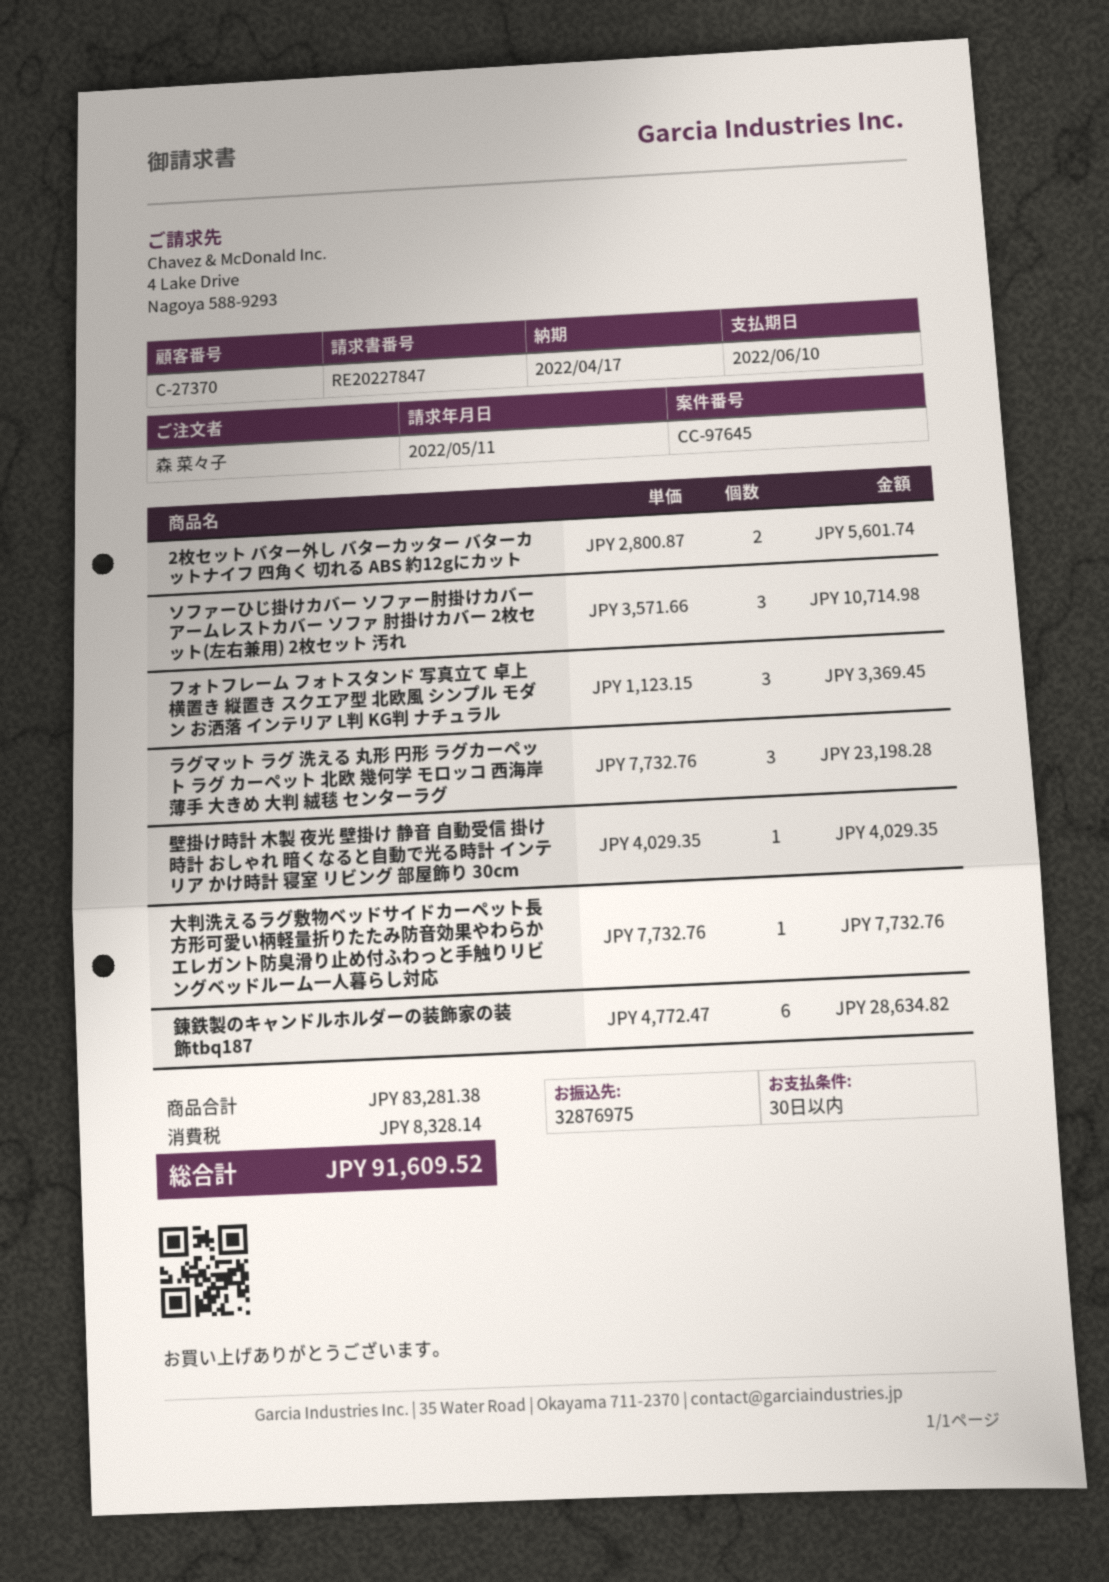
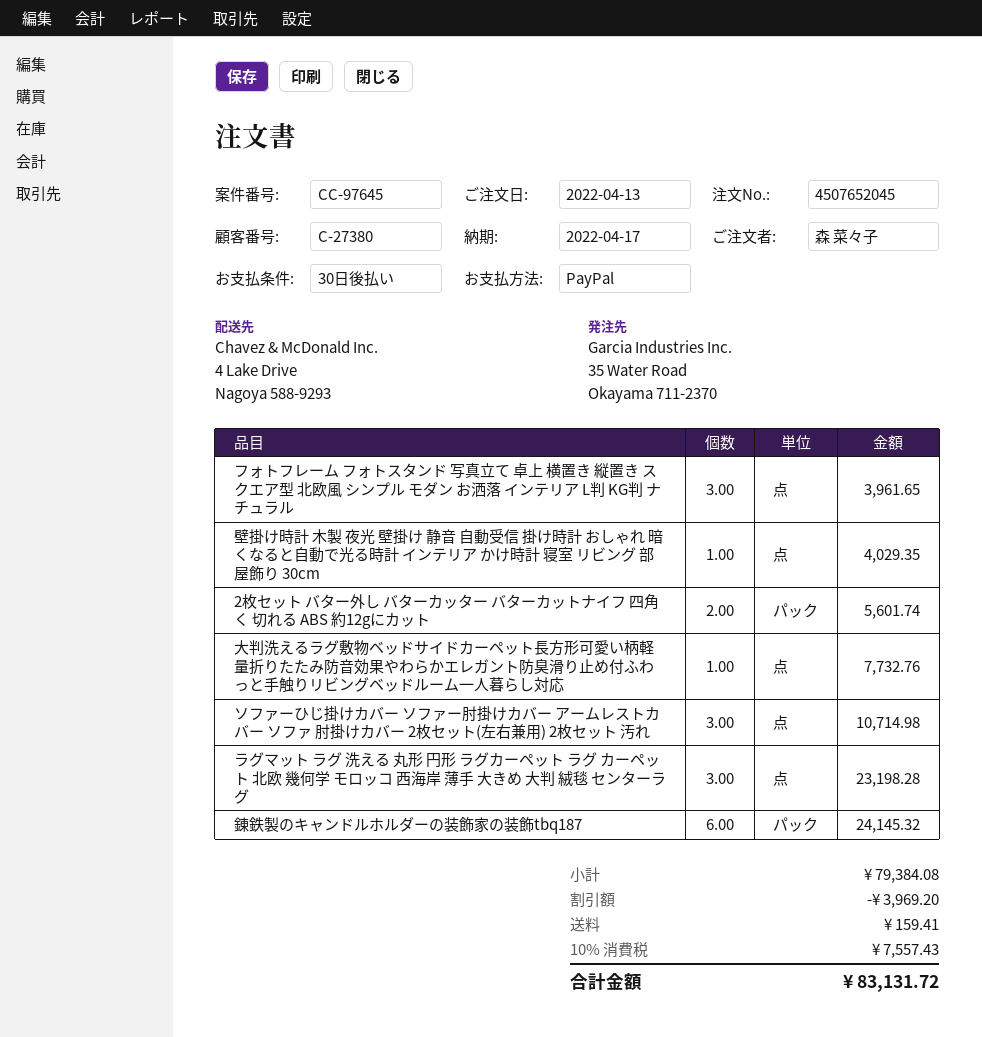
customer number: C-27370 -> C-27380
フォトフレーム フォトスタンド 写真立て 卓上 横置き 縦置き スクエア型 北欧風 シンプル モダン お洒落 インテリア L判 KG判 ナチュラル: 3 for 3369.45 -> 3 for 3961.65
錬鉄製のキャンドルホルダーの装飾家の装飾tbq187: 6 for 28634.82 -> 6 for 24145.32
subtotal: 83281.38 -> 79384.08
discount: none -> 3969.20
shipping: none -> 159.41
tax: 8328.14 -> 7557.43
total: 91609.52 -> 83131.72

